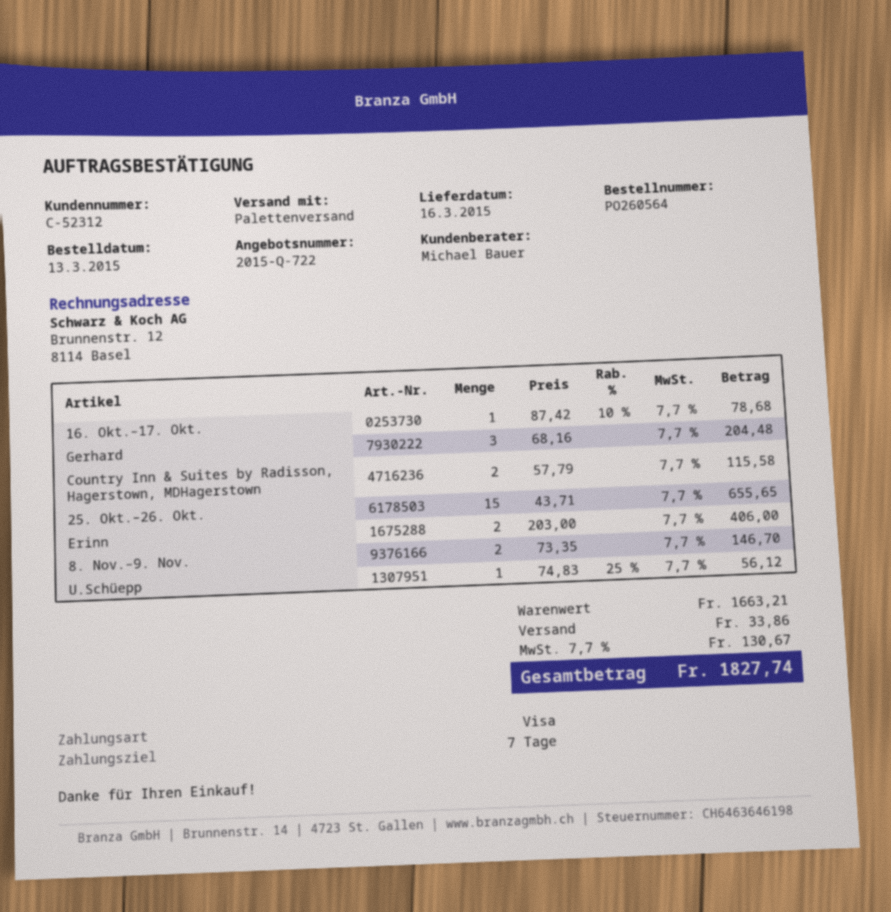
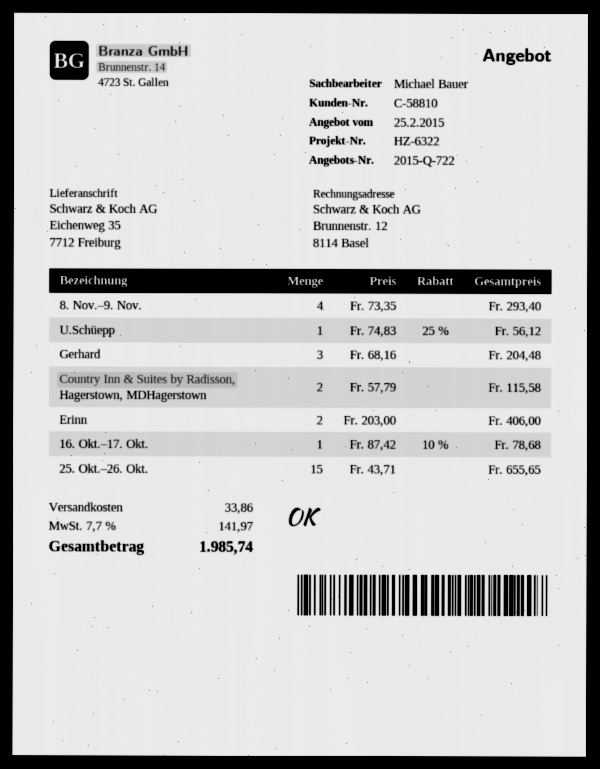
customer number: C-52312 -> C-58810
8. Nov.–9. Nov.: 2 x 73.35 = 146.70 -> 4 x 73.35 = 293.40
tax: 7.7% = 130.67 -> 7.7% = 141.97
total: 1827.74 -> 1985.74

